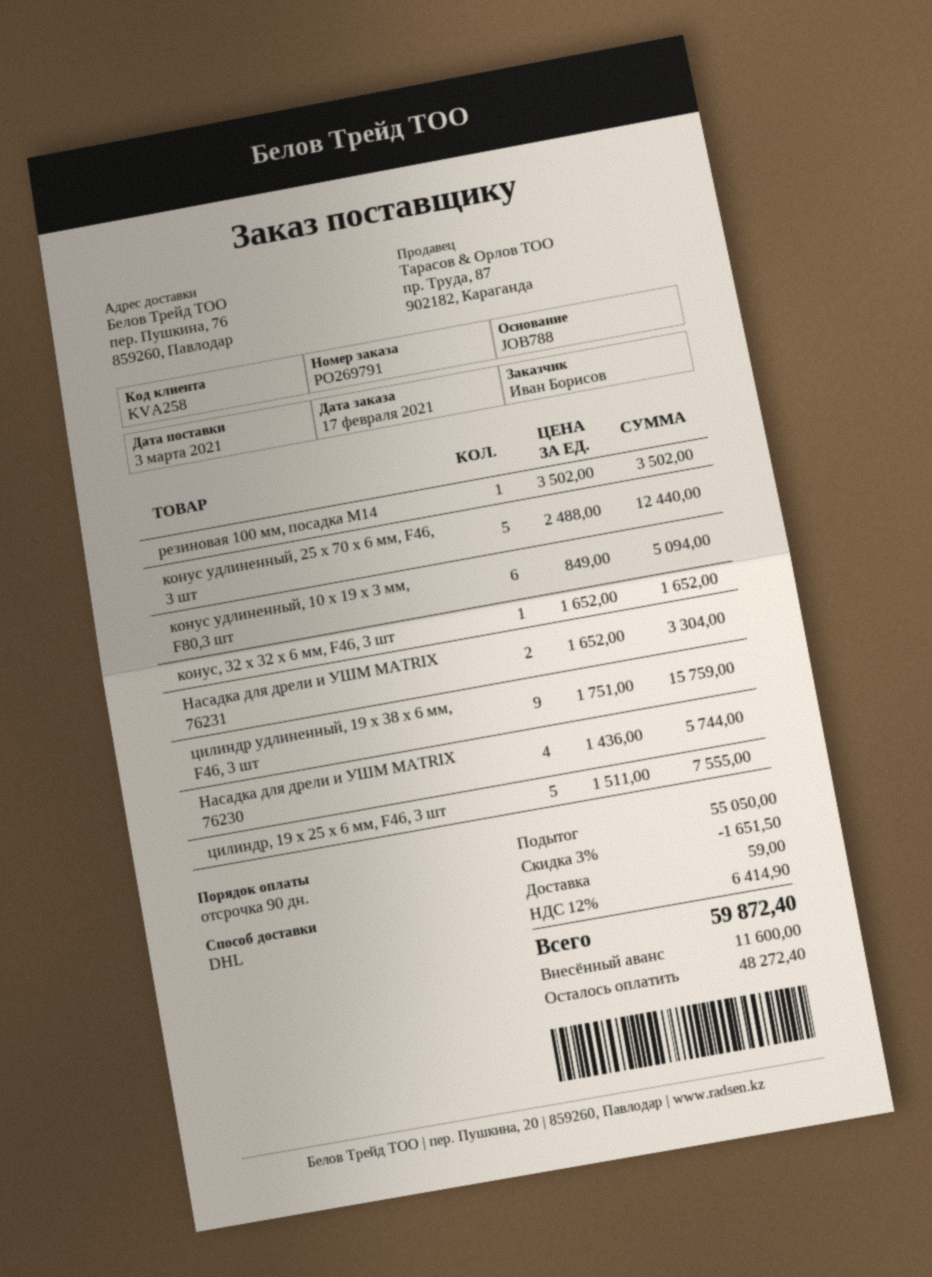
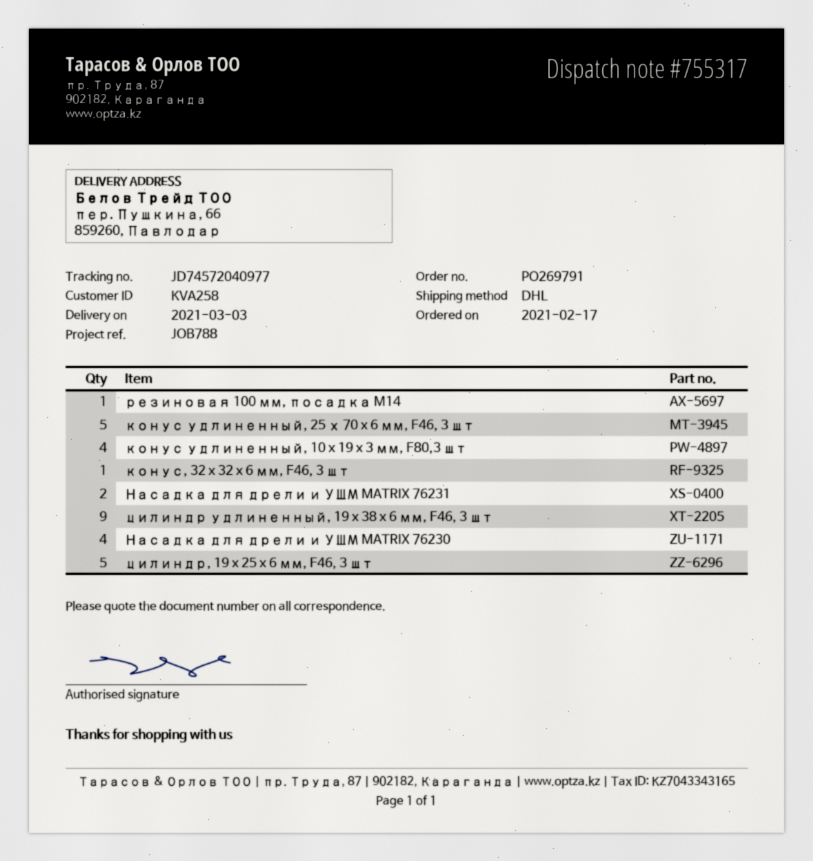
ship to: пер. Пушкина, 76, 859260, Павлодар -> пер. Пушкина, 66, 859260, Павлодар
конус удлиненный, 10 x 19 x 3 мм, F80,3 шт: 6 -> 4

